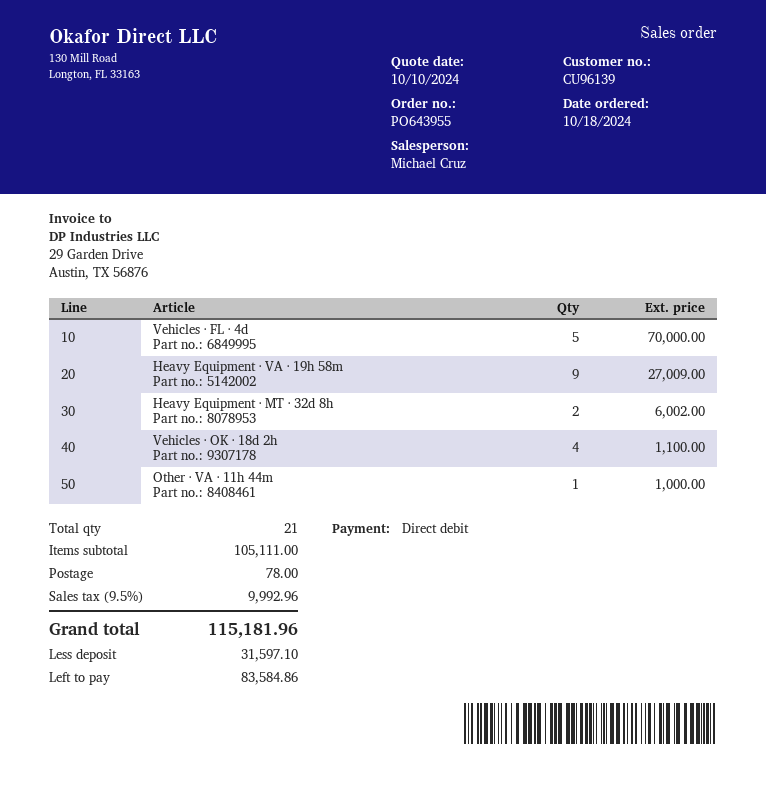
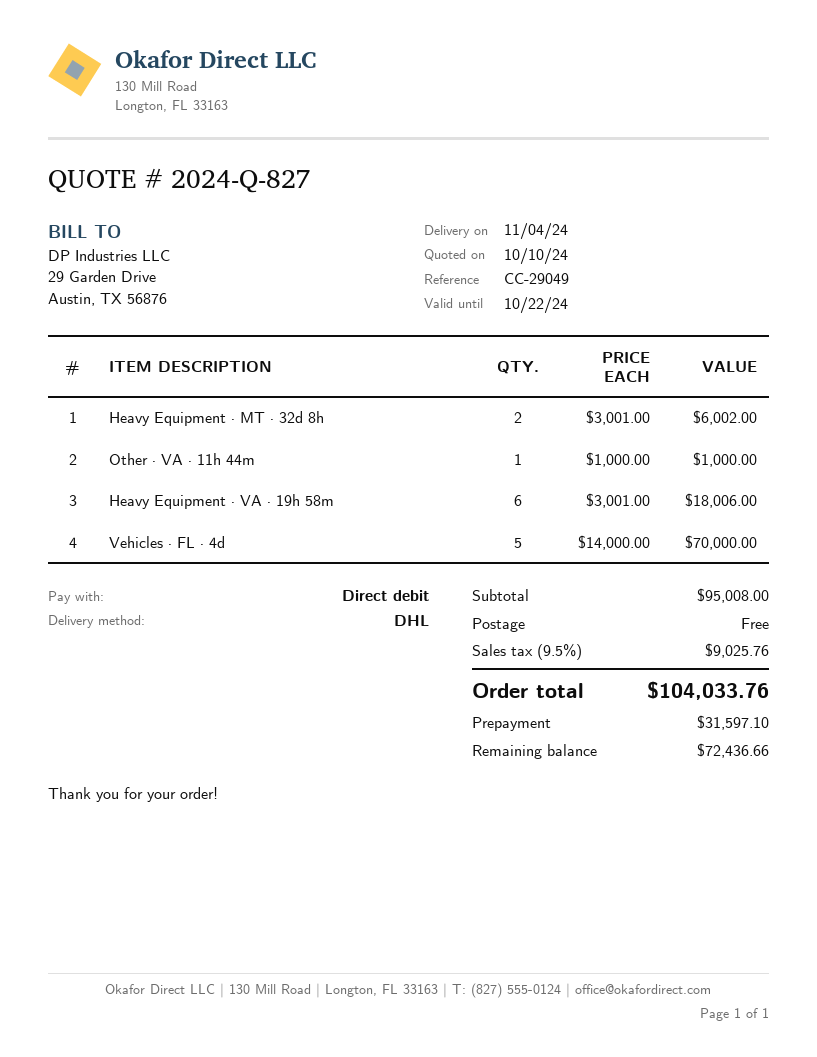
Heavy Equipment · VA · 19h 58m: 9 for 27009.00 -> 6 for 18006.00
Vehicles · OK · 18d 2h: 4 for 1100.00 -> none
subtotal: 105111.00 -> 95008.00
shipping: 78.00 -> 0.00
tax: 9.5% = 9992.96 -> 9.5% = 9025.76
total: 115181.96 -> 104033.76
balance: 83584.86 -> 72436.66

